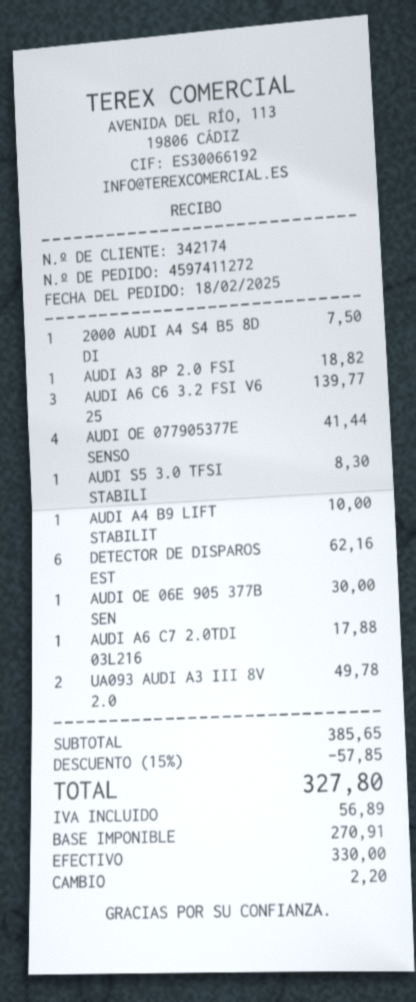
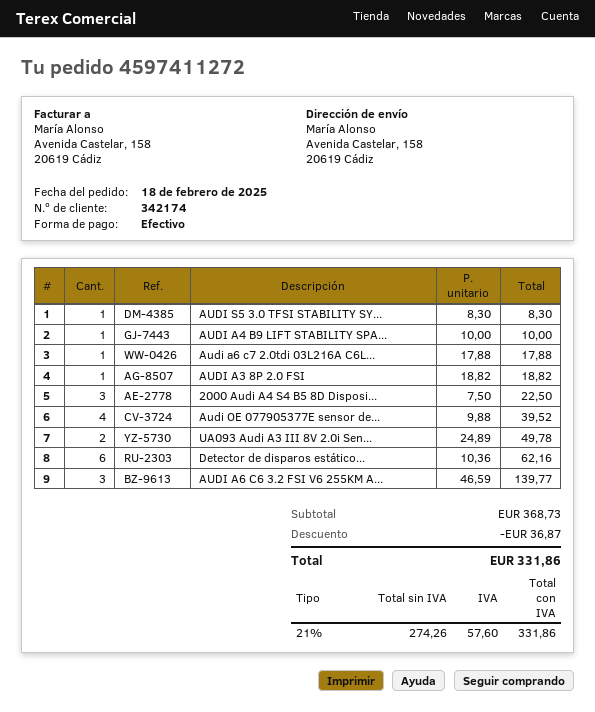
2000 AUDI A4 S4 B5 8D DI: 1 for 7.50 -> 3 for 22.50
AUDI OE 077905377E SENSO: 4 for 41.44 -> 4 for 39.52
AUDI OE 06E 905 377B SEN: 1 for 30.00 -> none
subtotal: 385.65 -> 368.73
discount: 57.85 -> 36.87
net: 270.91 -> 274.26
tax: 56.89 -> 57.60
total: 327.80 -> 331.86

